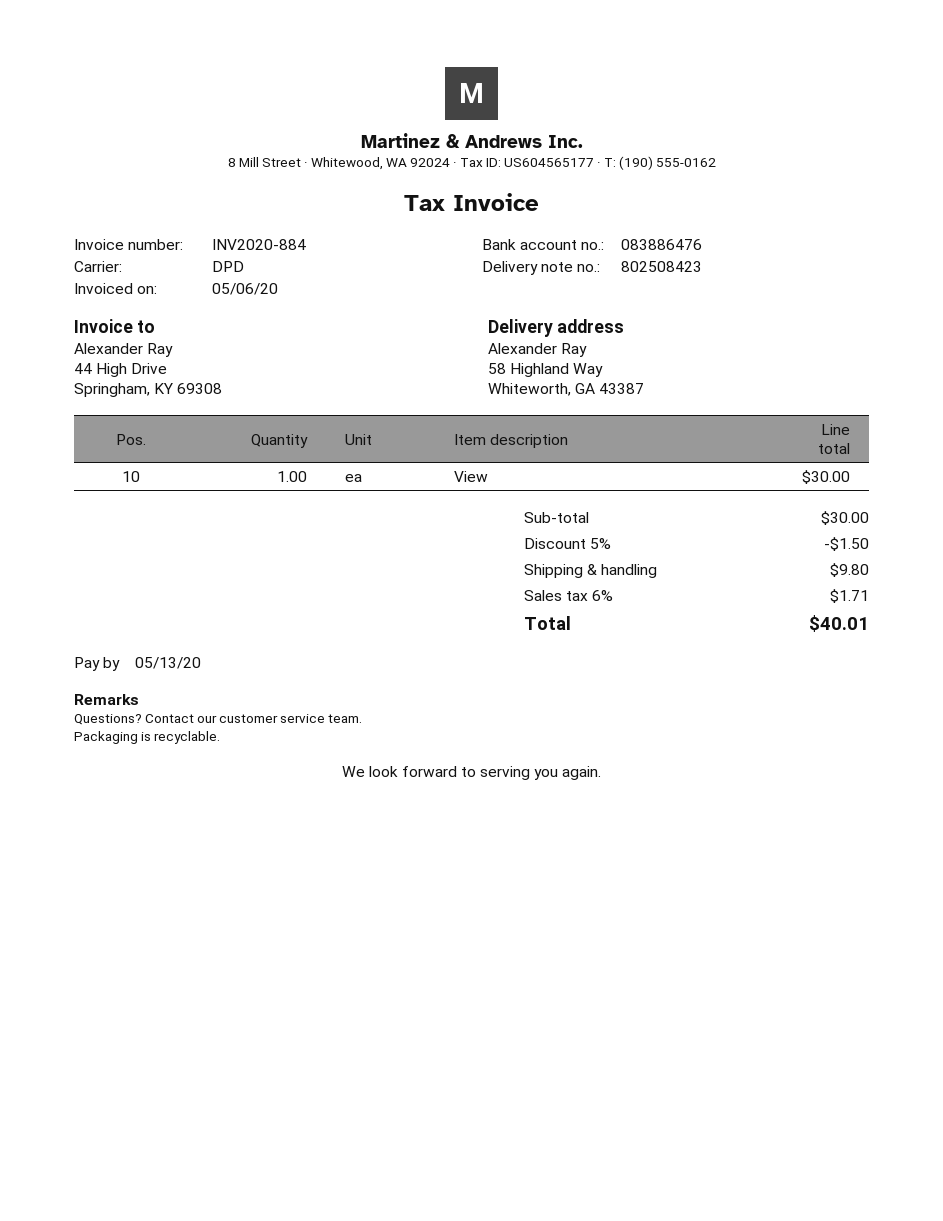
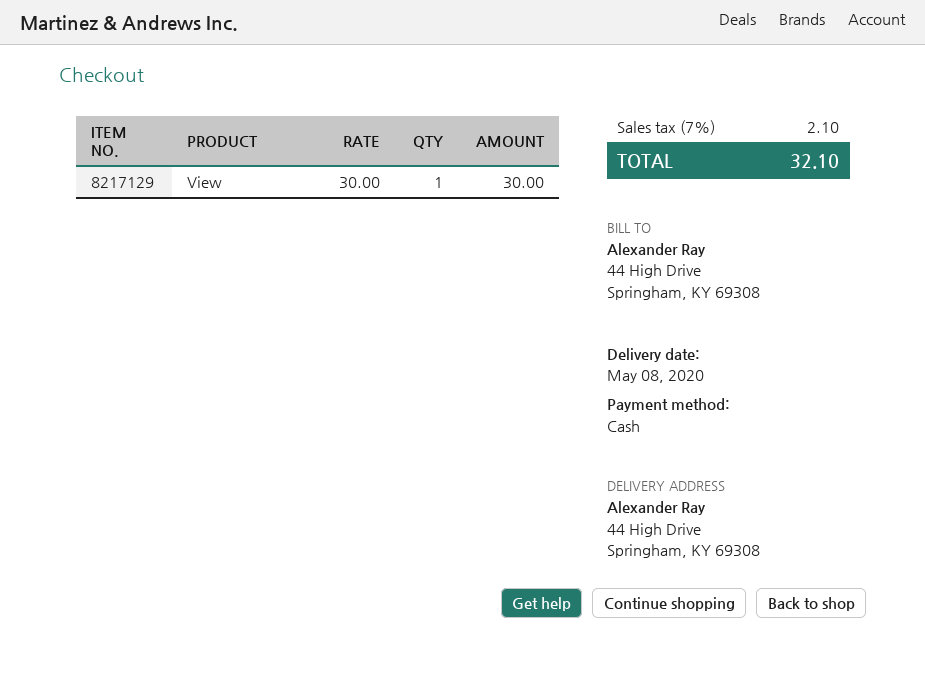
ship to: 58 Highland Way, Whiteworth, GA 43387 -> 44 High Drive, Springham, KY 69308
discount: 5% = 1.50 -> none
shipping: 9.80 -> none
tax: 6% = 1.71 -> 7% = 2.10
total: 40.01 -> 32.10

